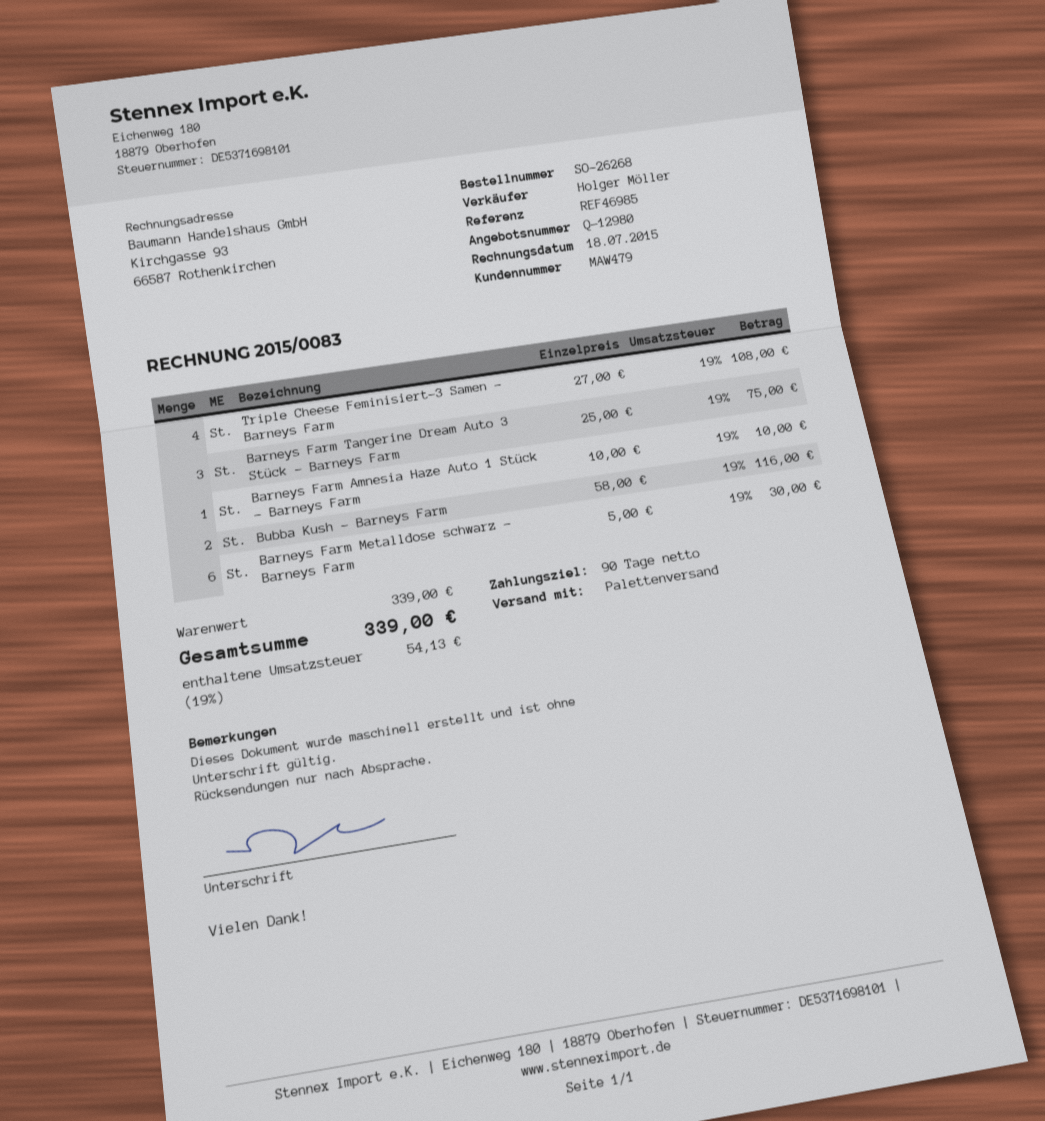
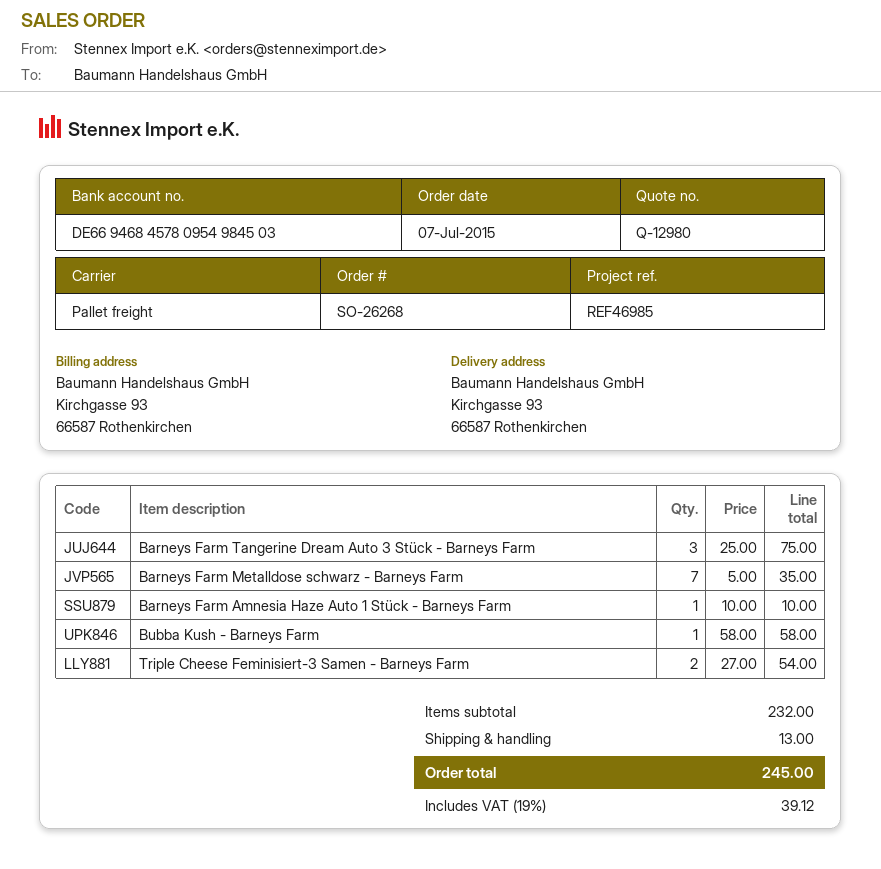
Triple Cheese Feminisiert-3 Samen - Barneys Farm: 4 x 27.00 = 108.00 -> 2 x 27.00 = 54.00
Bubba Kush - Barneys Farm: 2 x 58.00 = 116.00 -> 1 x 58.00 = 58.00
Barneys Farm Metalldose schwarz - Barneys Farm: 6 x 5.00 = 30.00 -> 7 x 5.00 = 35.00
subtotal: 339.00 -> 232.00
shipping: none -> 13.00
tax: 19% = 54.13 -> 19% = 39.12
total: 339.00 -> 245.00

